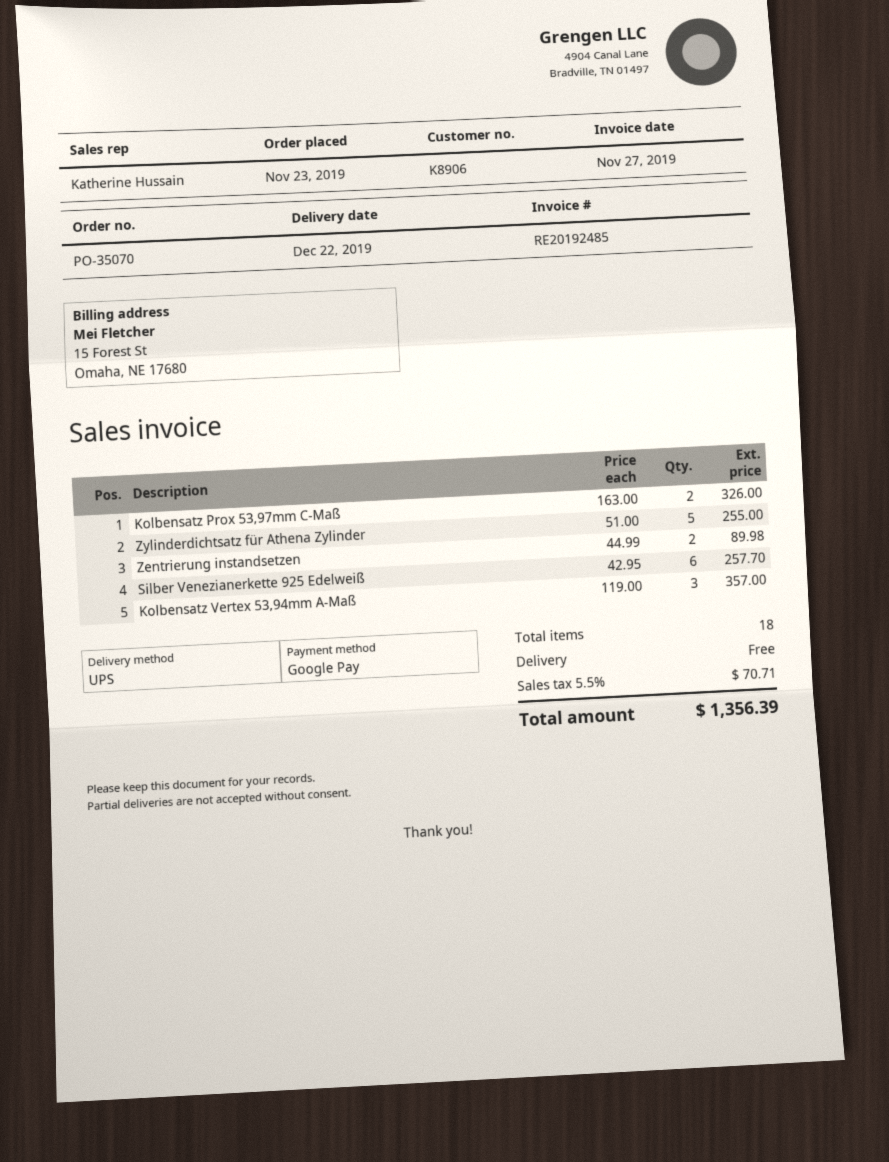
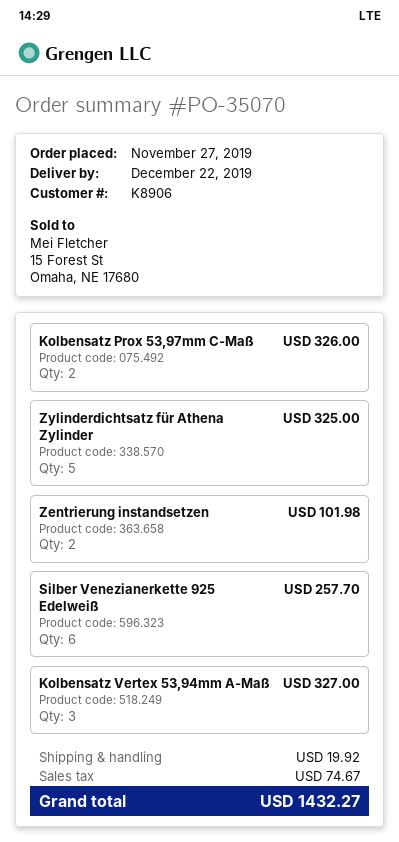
order date: 2019-11-23 -> 2019-11-27
Zylinderdichtsatz für Athena Zylinder: 5 for 255.00 -> 5 for 325.00
Zentrierung instandsetzen: 2 for 89.98 -> 2 for 101.98
Kolbensatz Vertex 53,94mm A-Maß: 3 for 357.00 -> 3 for 327.00
shipping: 0.00 -> 19.92
tax: 70.71 -> 74.67
total: 1356.39 -> 1432.27

